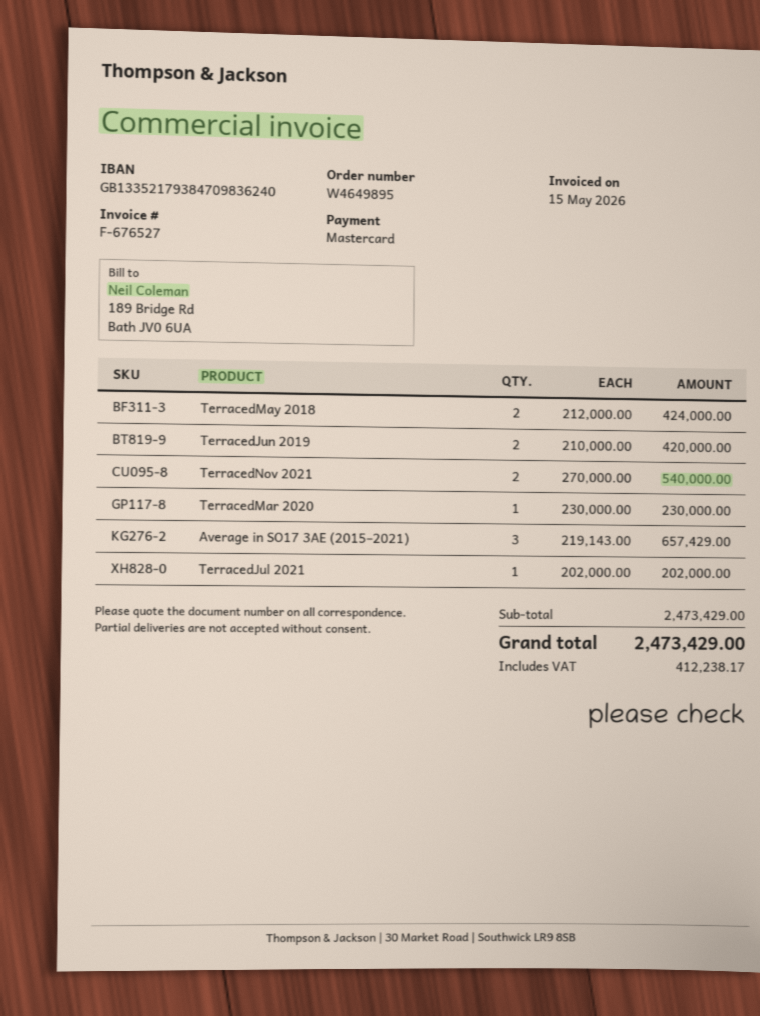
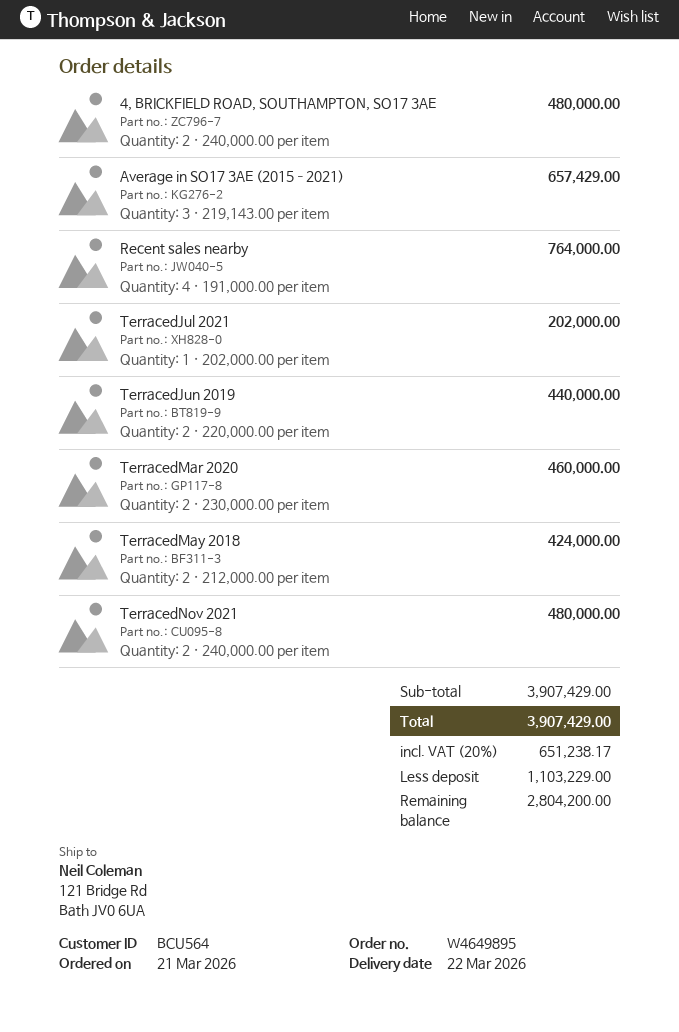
TerracedJun 2019: 2 x 210000.00 = 420000.00 -> 2 x 220000.00 = 440000.00
TerracedNov 2021: 2 x 270000.00 = 540000.00 -> 2 x 240000.00 = 480000.00
TerracedMar 2020: 1 x 230000.00 = 230000.00 -> 2 x 230000.00 = 460000.00
4, BRICKFIELD ROAD, SOUTHAMPTON, SO17 3AE: none -> 2 x 240000.00 = 480000.00
Recent sales nearby: none -> 4 x 191000.00 = 764000.00
subtotal: 2473429.00 -> 3907429.00
tax: 412238.17 -> 651238.17
total: 2473429.00 -> 3907429.00

